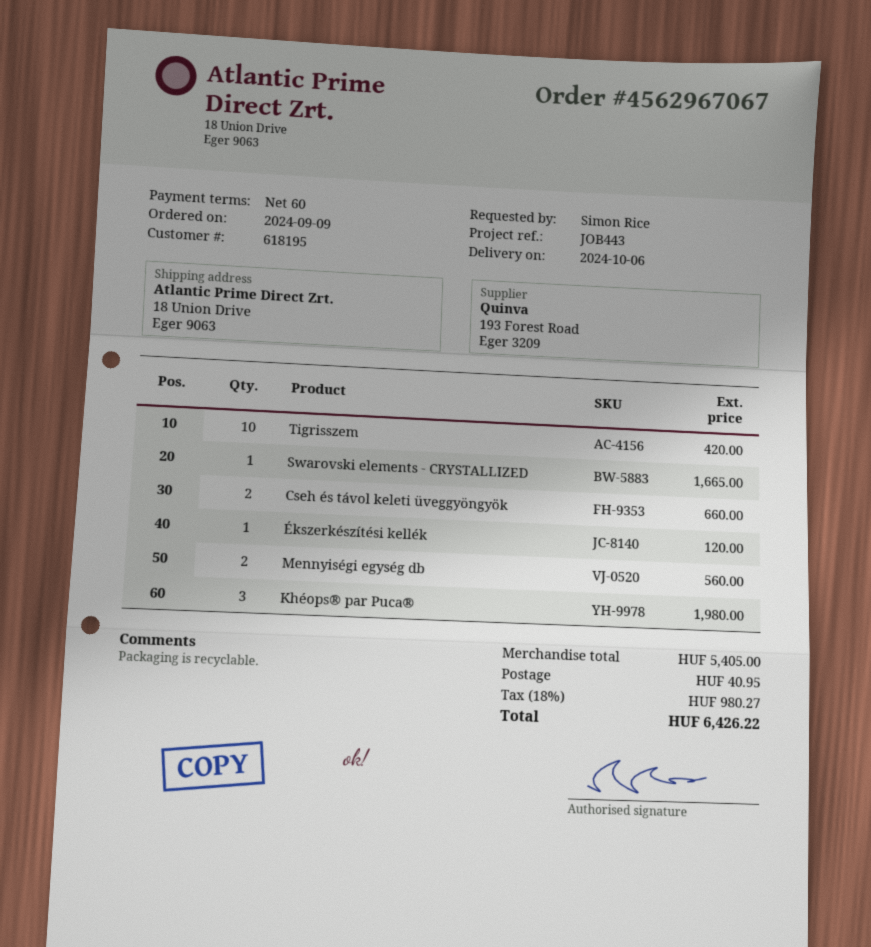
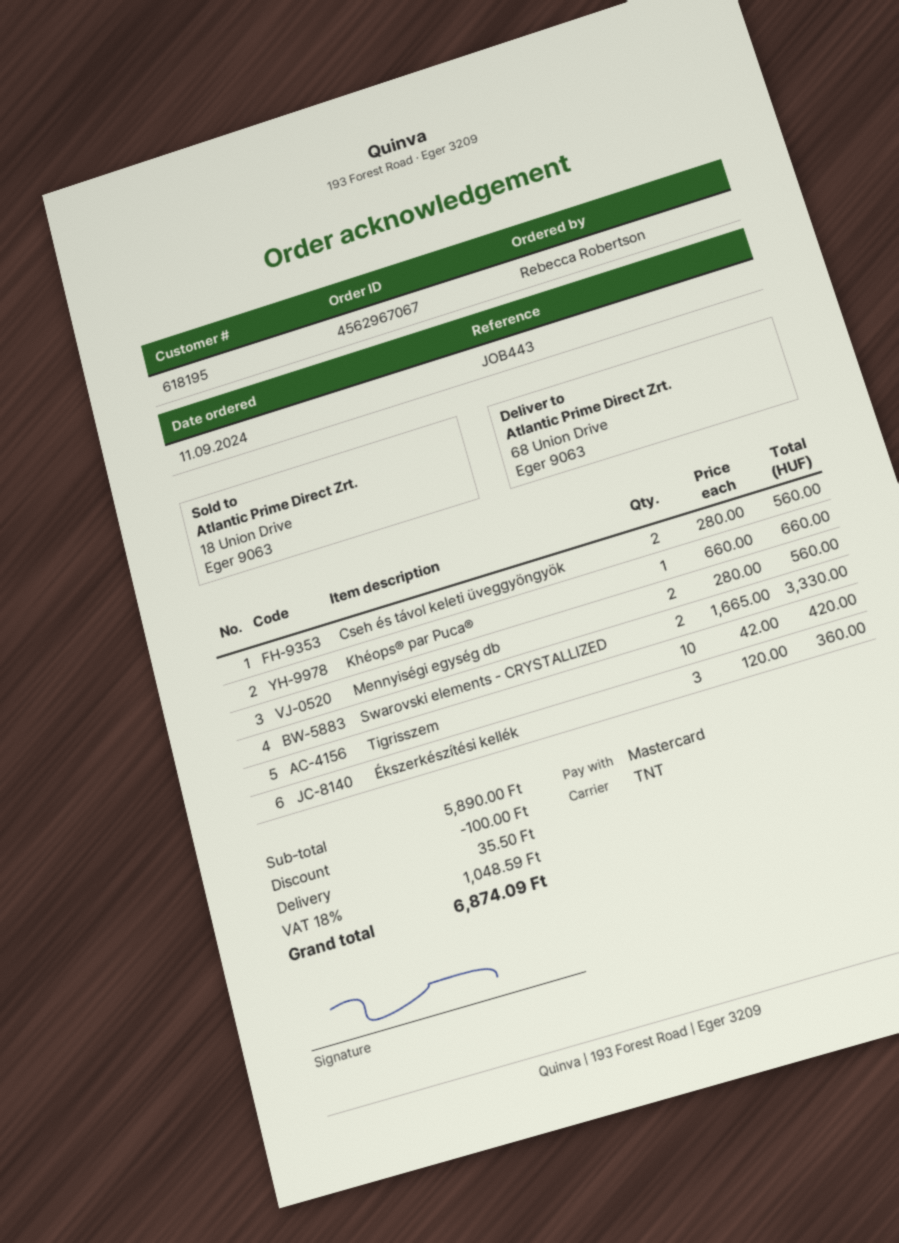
order date: 2024-09-09 -> 2024-09-11
ordered by: Simon Rice -> Rebecca Robertson
ship to: 18 Union Drive, Eger 9063 -> 68 Union Drive, Eger 9063
Swarovski elements - CRYSTALLIZED: 1 for 1665.00 -> 2 for 3330.00
Cseh és távol keleti üveggyöngyök: 2 for 660.00 -> 2 for 560.00
Ékszerkészítési kellék: 1 for 120.00 -> 3 for 360.00
Khéops® par Puca®: 3 for 1980.00 -> 1 for 660.00
subtotal: 5405.00 -> 5890.00
discount: none -> 100.00
shipping: 40.95 -> 35.50
tax: 18% = 980.27 -> 18% = 1048.59
total: 6426.22 -> 6874.09

